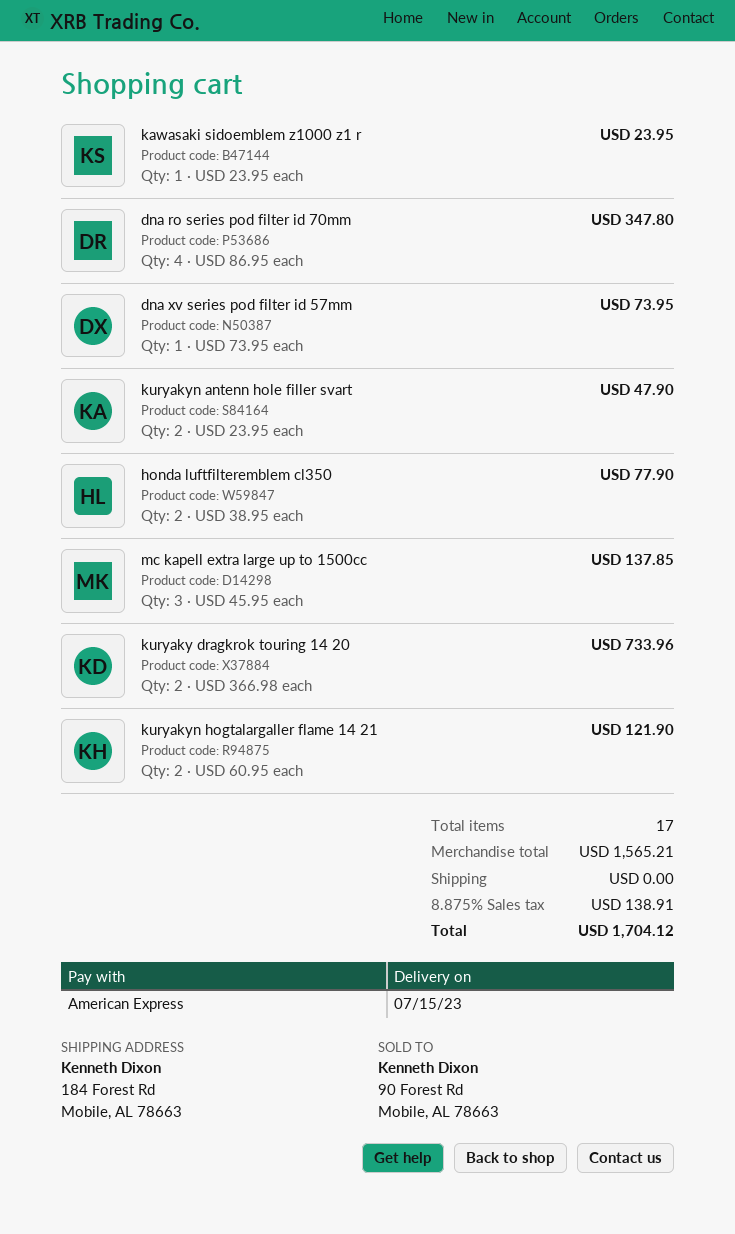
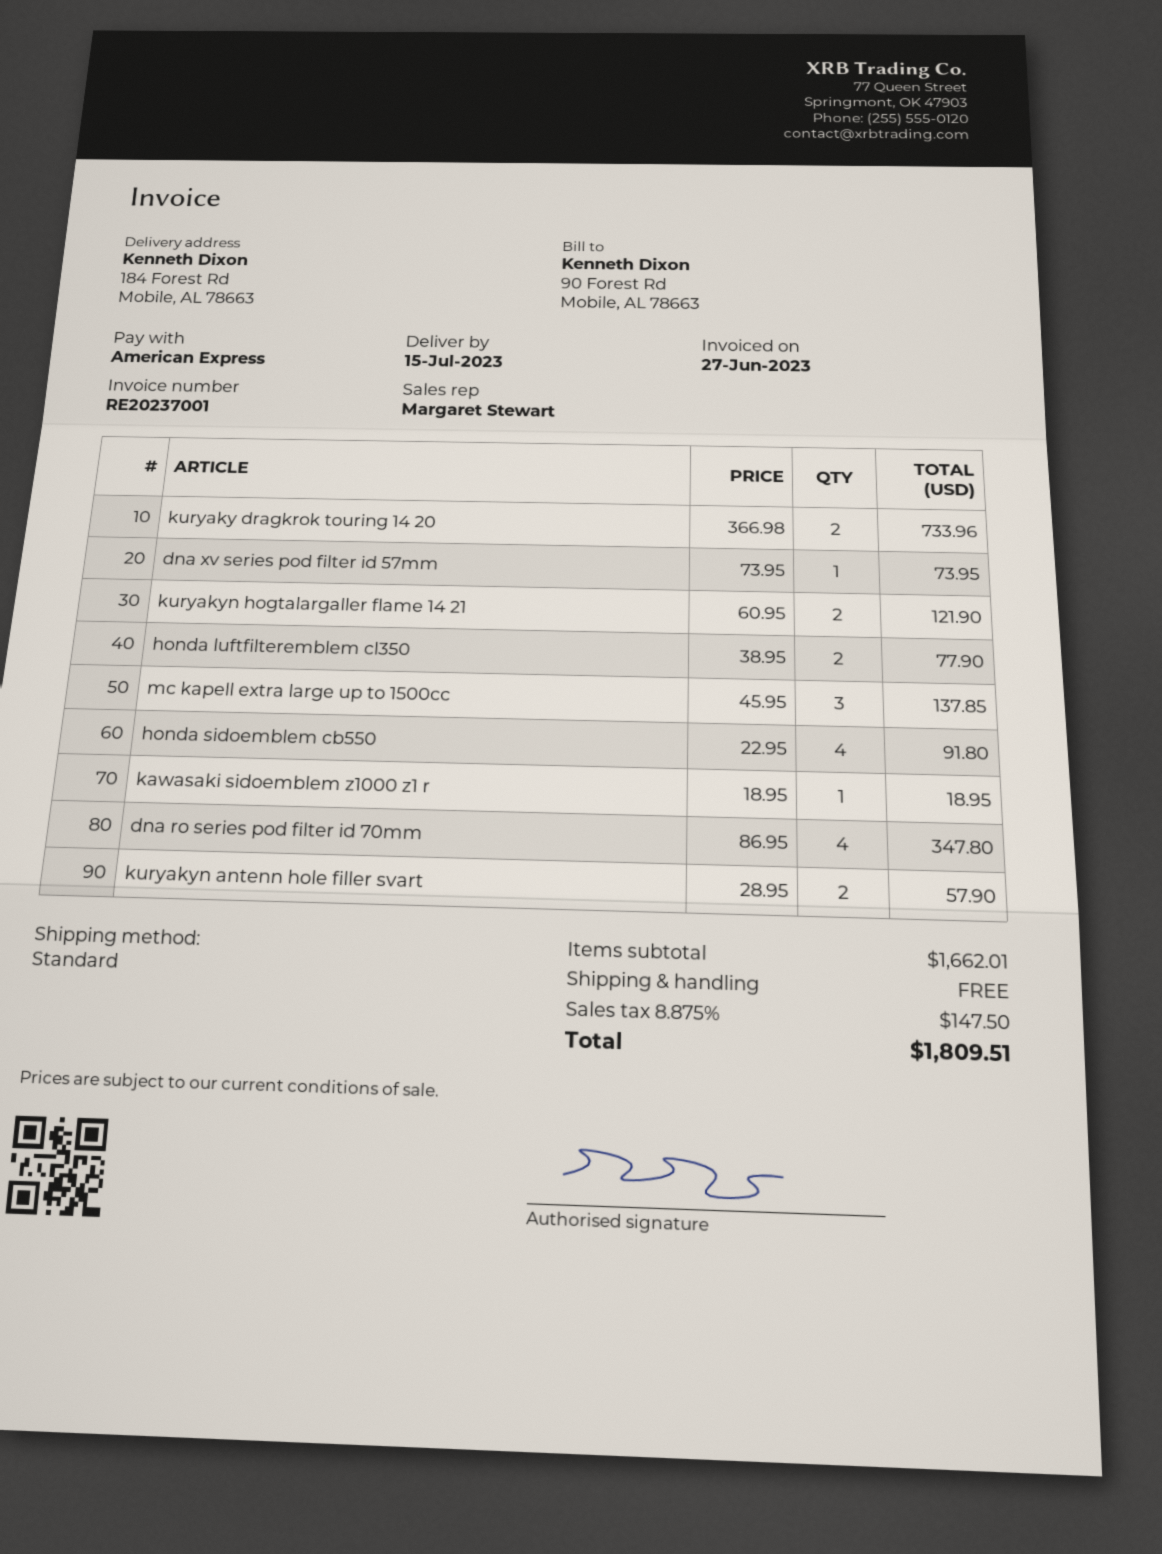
kawasaki sidoemblem z1000 z1 r: 1 x 23.95 = 23.95 -> 1 x 18.95 = 18.95
kuryakyn antenn hole filler svart: 2 x 23.95 = 47.90 -> 2 x 28.95 = 57.90
honda sidoemblem cb550: none -> 4 x 22.95 = 91.80
subtotal: 1565.21 -> 1662.01
tax: 8.875% = 138.91 -> 8.875% = 147.50
total: 1704.12 -> 1809.51

